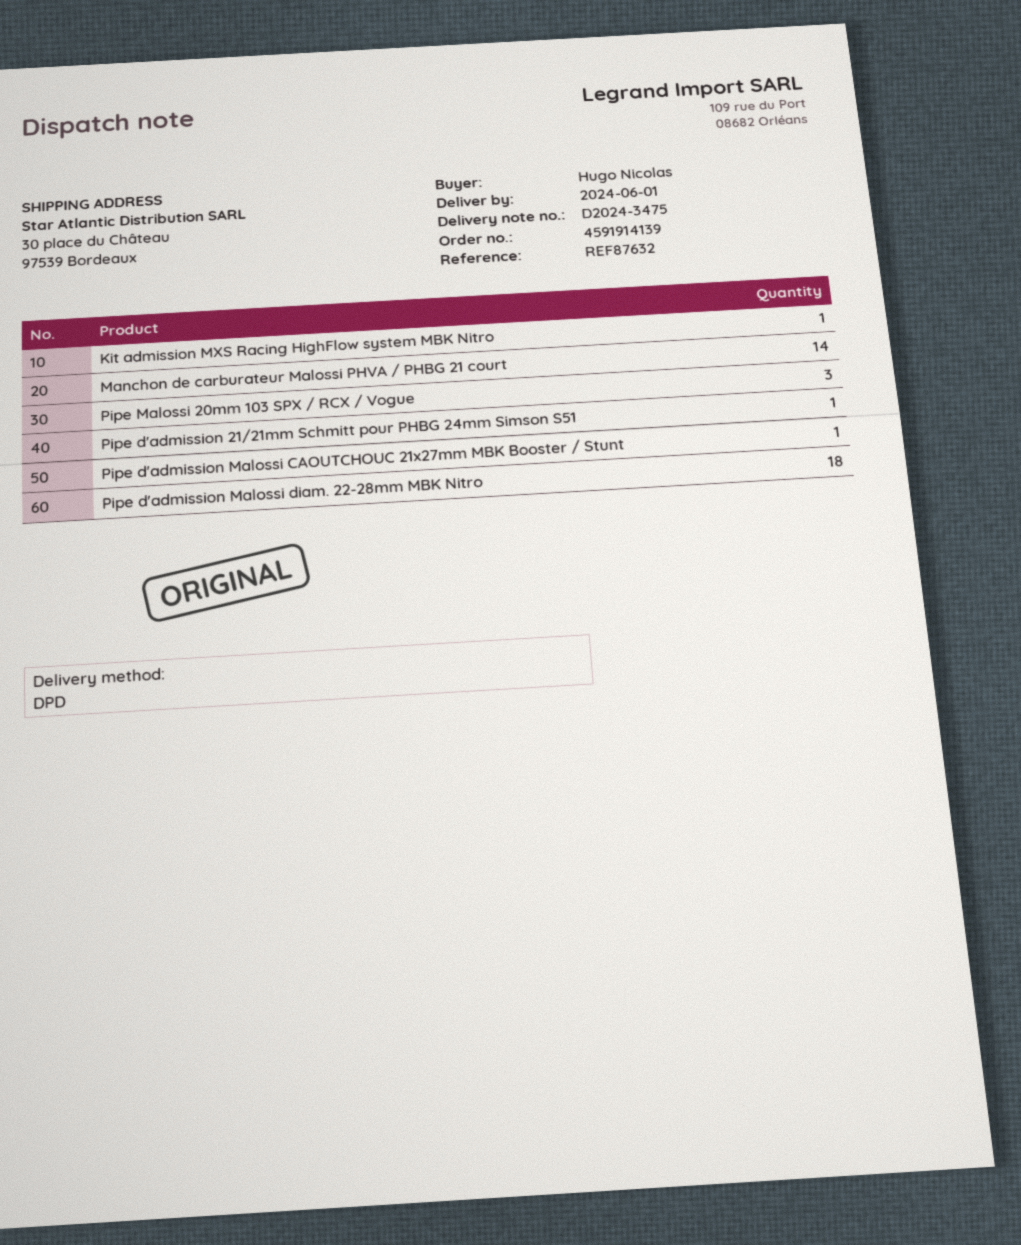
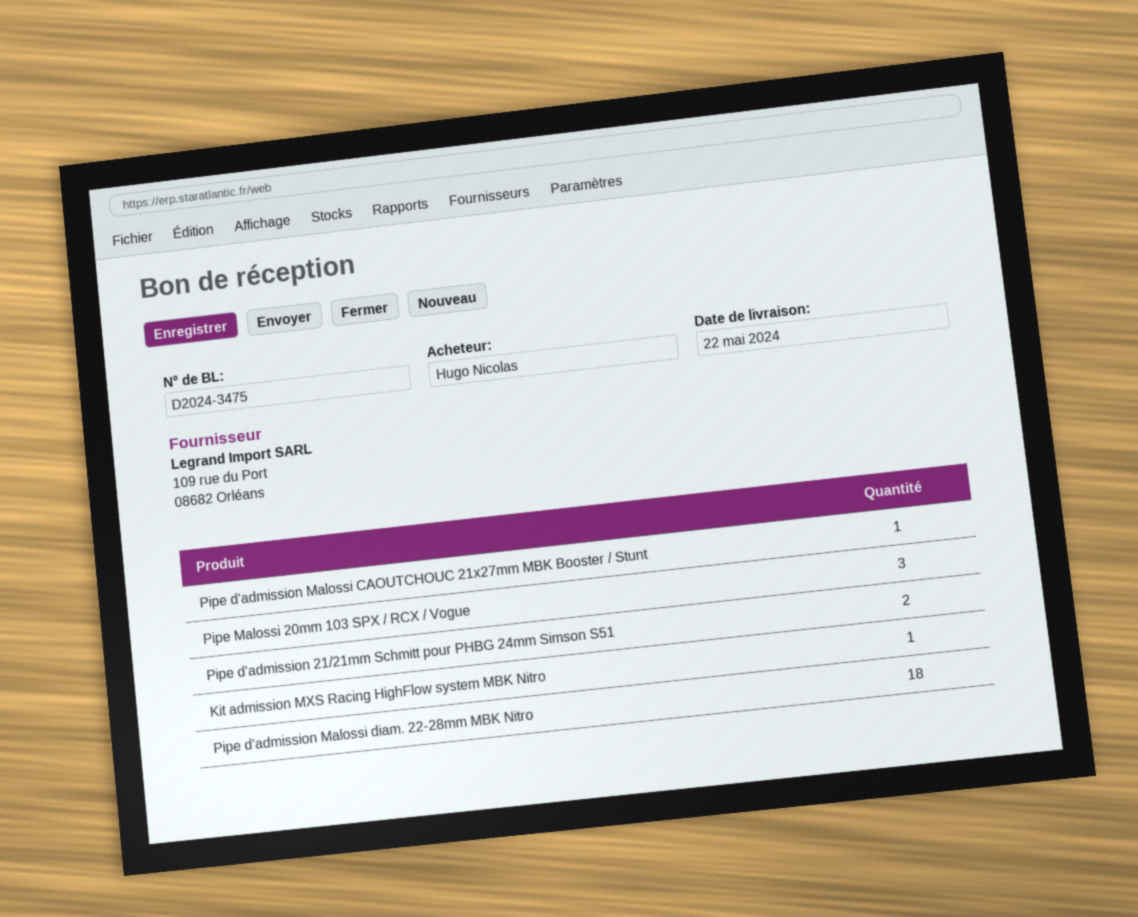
delivery date: 2024-06-01 -> 2024-05-22
Manchon de carburateur Malossi PHVA / PHBG 21 court: 14 -> none
Pipe d'admission 21/21mm Schmitt pour PHBG 24mm Simson S51: 1 -> 2

